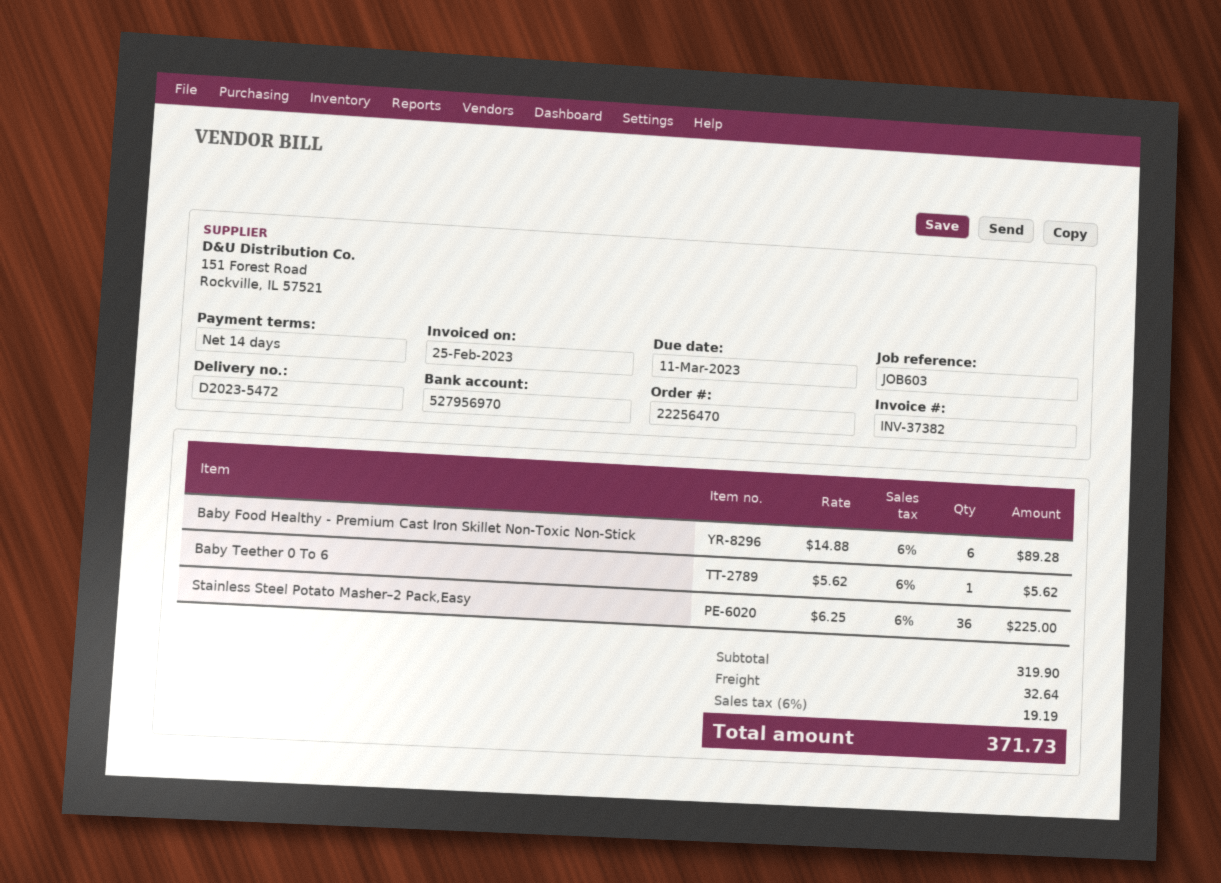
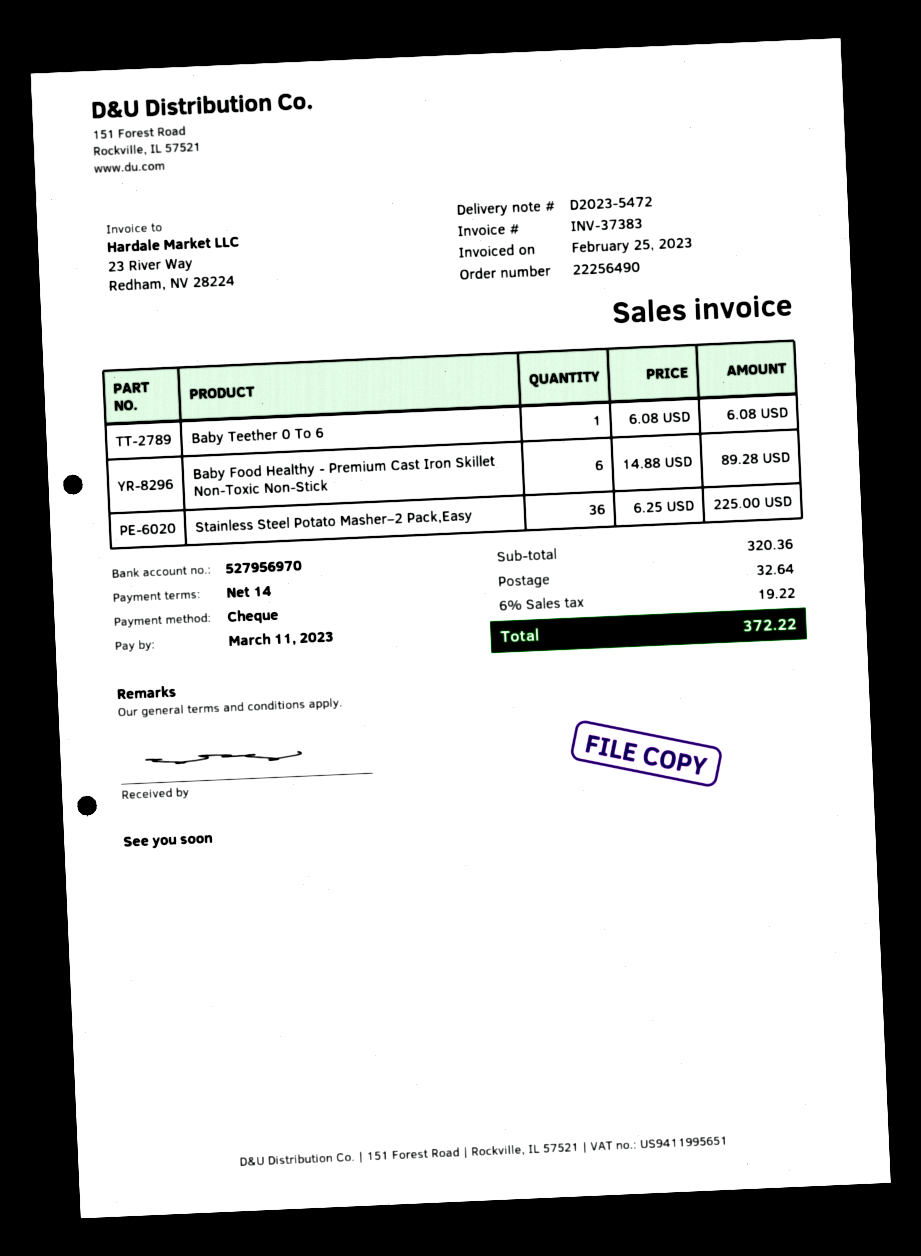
order number: 22256470 -> 22256490
invoice number: INV-37382 -> INV-37383
Baby Teether 0 To 6: 1 x 5.62 = 5.62 -> 1 x 6.08 = 6.08
subtotal: 319.90 -> 320.36
tax: 6% = 19.19 -> 6% = 19.22
total: 371.73 -> 372.22

